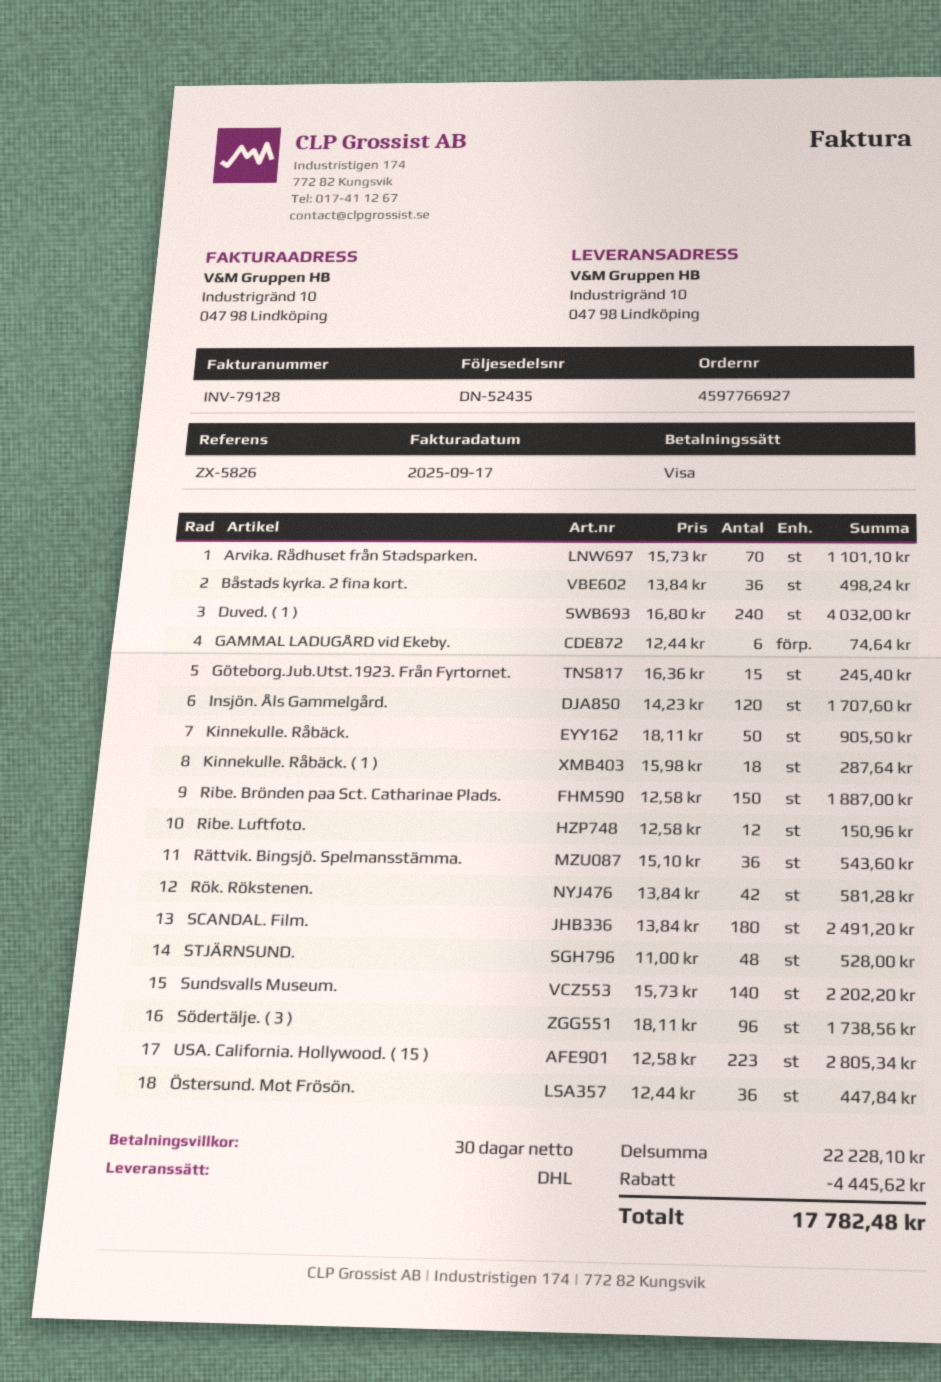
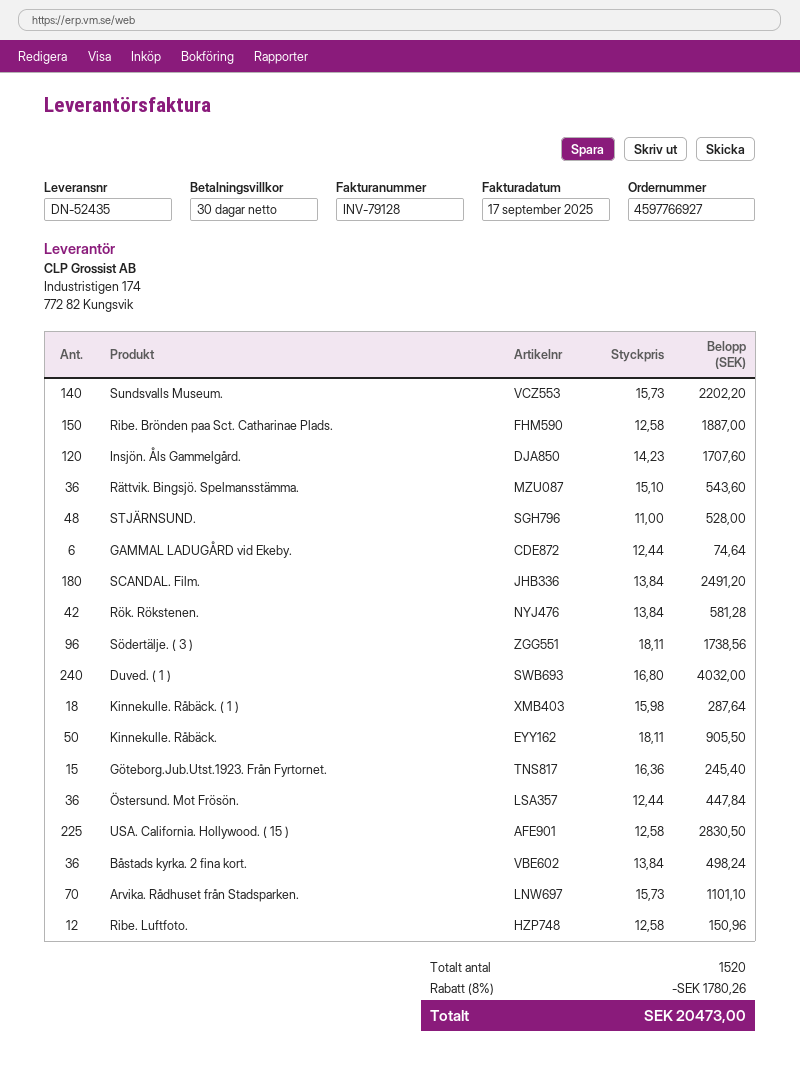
USA. California. Hollywood. ( 15 ): 223 x 12.58 = 2805.34 -> 225 x 12.58 = 2830.50
discount: 4445.62 -> 1780.26
total: 17782.48 -> 20473.00

